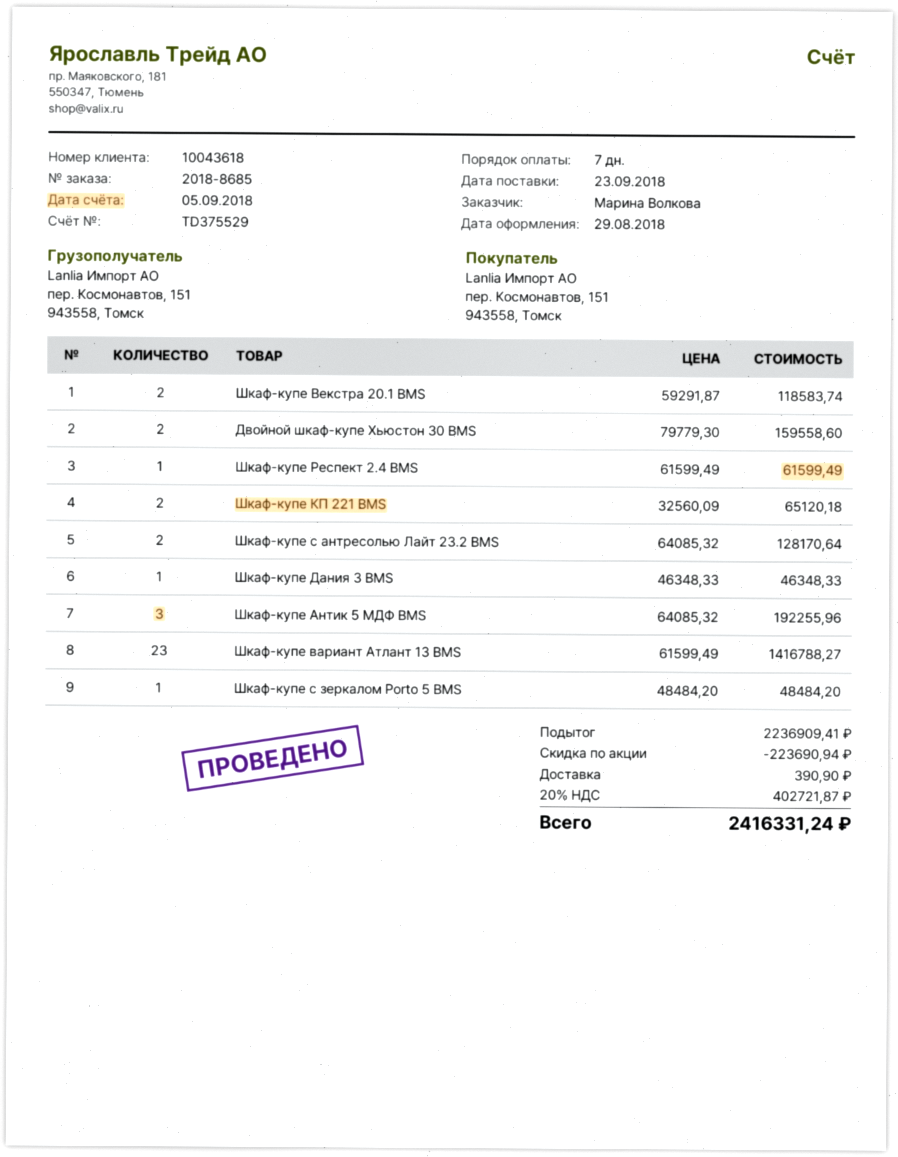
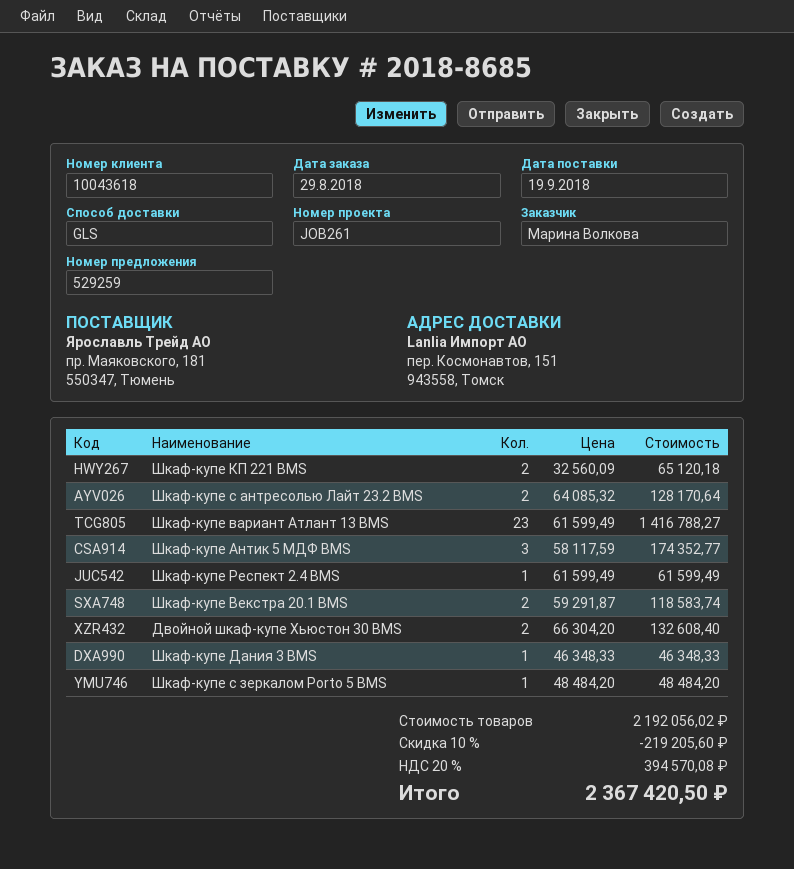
delivery date: 2018-09-23 -> 2018-09-19
Двойной шкаф-купе Хьюстон 30 BMS: 2 x 79779.30 = 159558.60 -> 2 x 66304.20 = 132608.40
Шкаф-купе Антик 5 МДФ BMS: 3 x 64085.32 = 192255.96 -> 3 x 58117.59 = 174352.77
subtotal: 2236909.41 -> 2192056.02
discount: 223690.94 -> 219205.60
shipping: 390.90 -> none
tax: 20% = 402721.87 -> 20% = 394570.08
total: 2416331.24 -> 2367420.50

